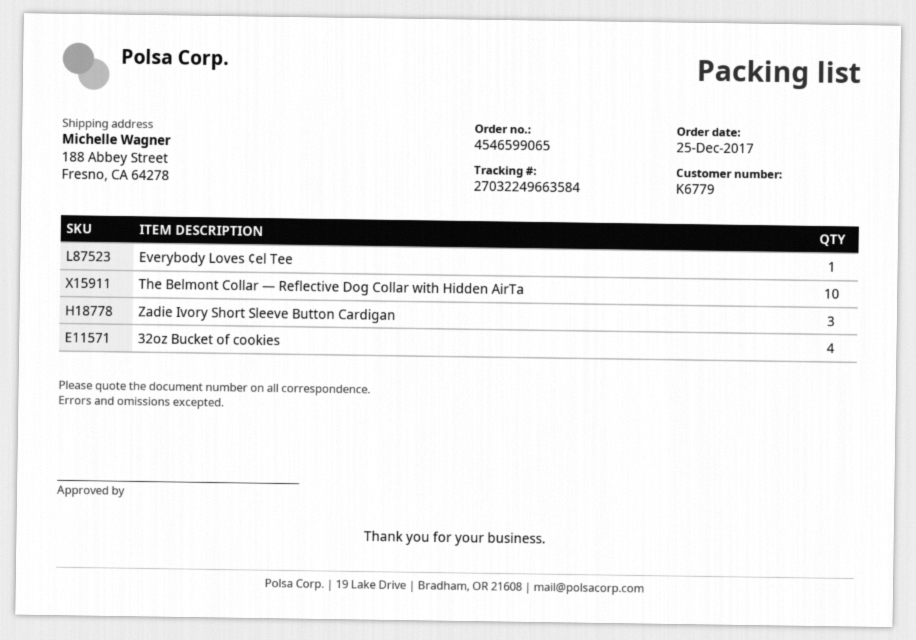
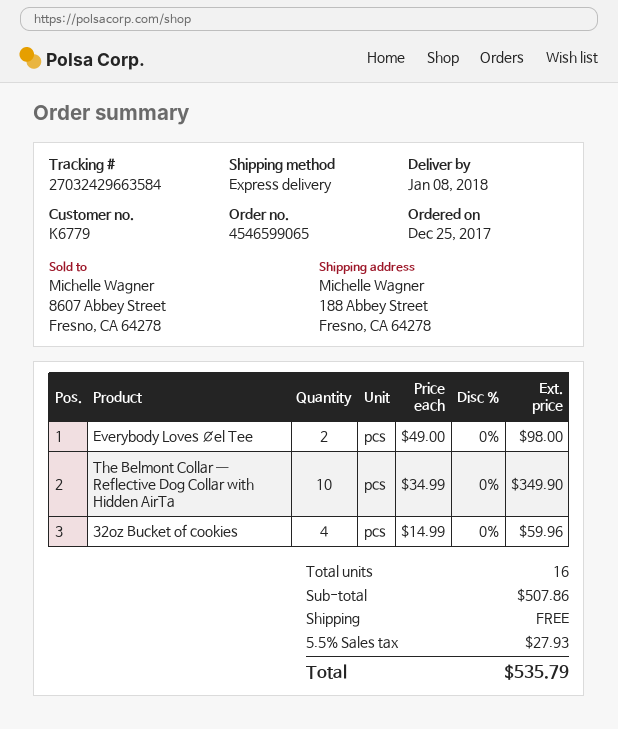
tracking number: 27032249663584 -> 27032429663584
Everybody Loves ¢el Tee: 1 -> 2
Zadie Ivory Short Sleeve Button Cardigan: 3 -> none

